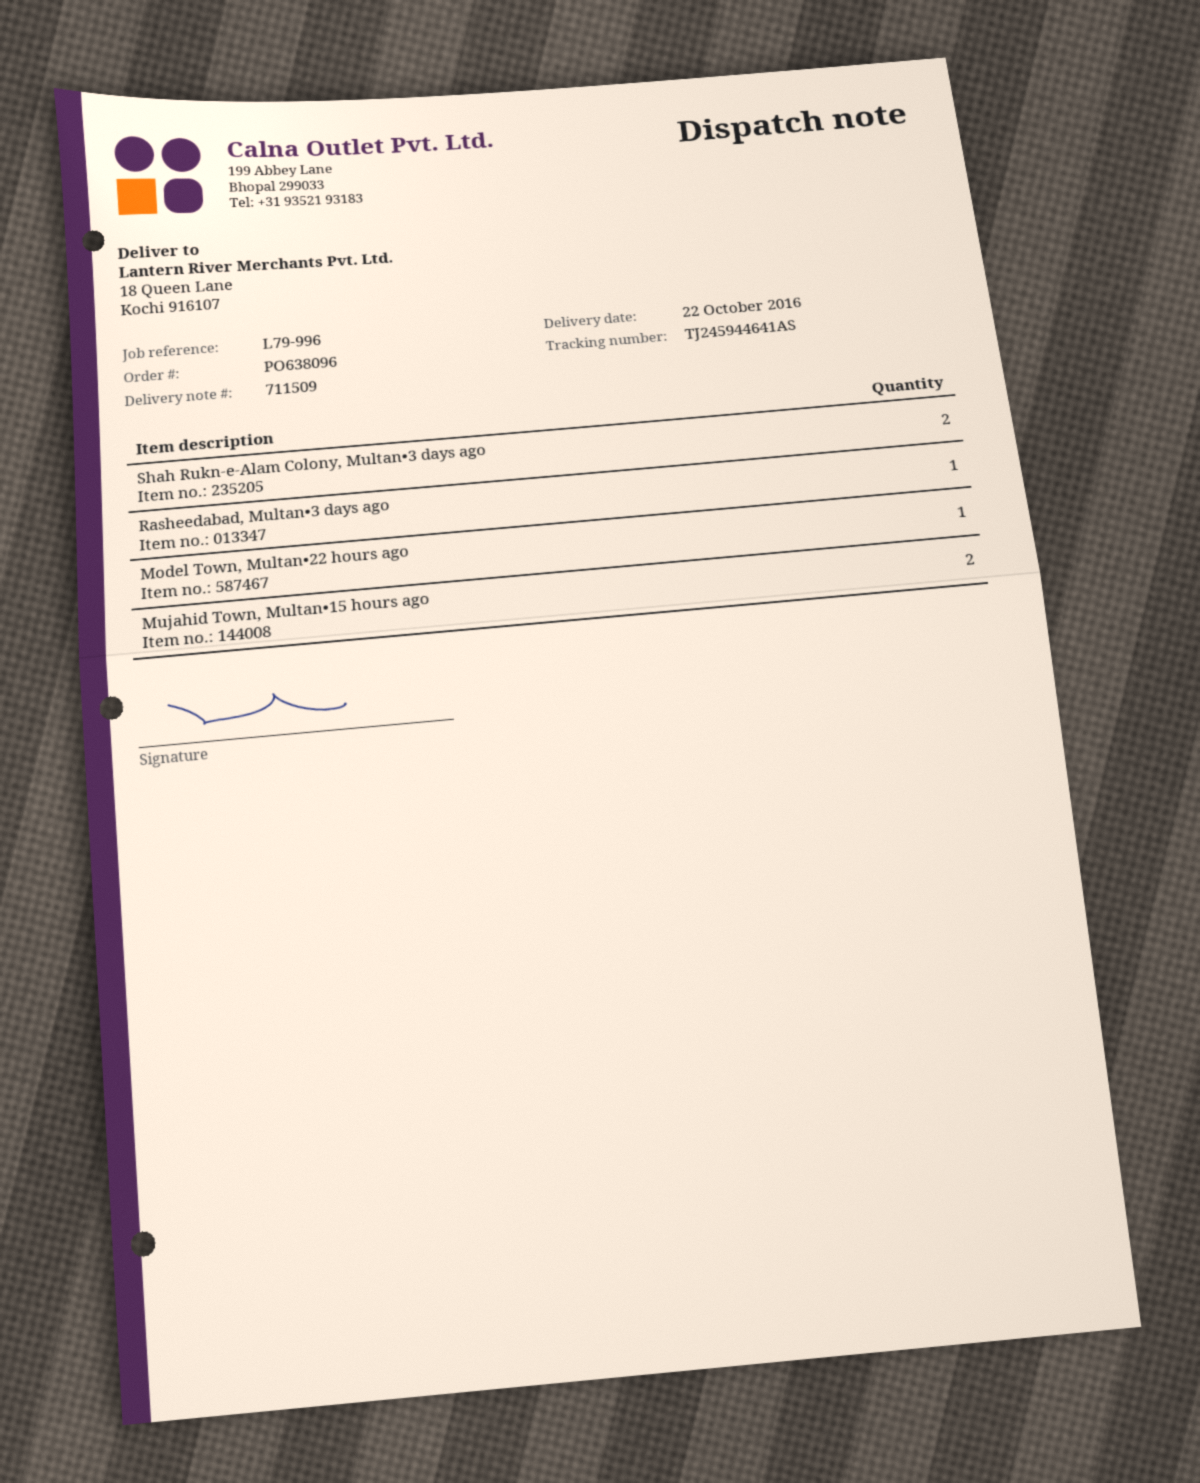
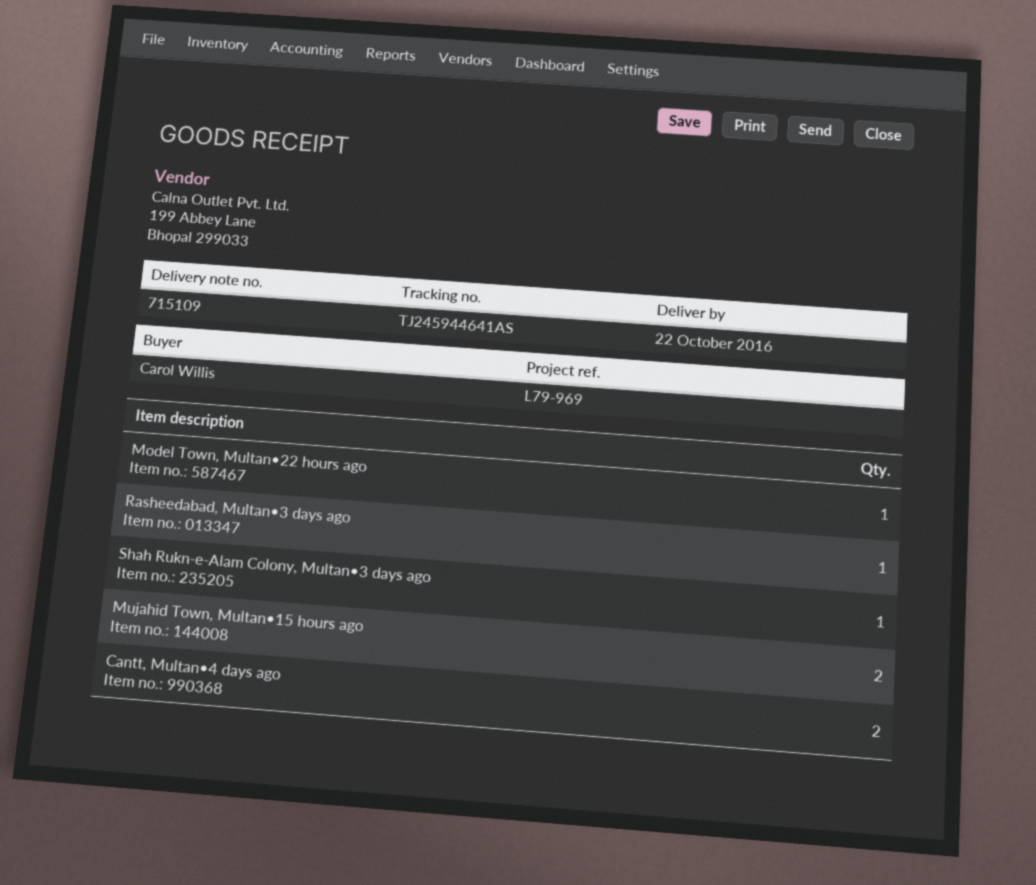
delivery note number: 711509 -> 715109
reference: L79-996 -> L79-969
Shah Rukn-e-Alam Colony, Multan•3 days ago: 2 -> 1
Cantt, Multan•4 days ago: none -> 2

